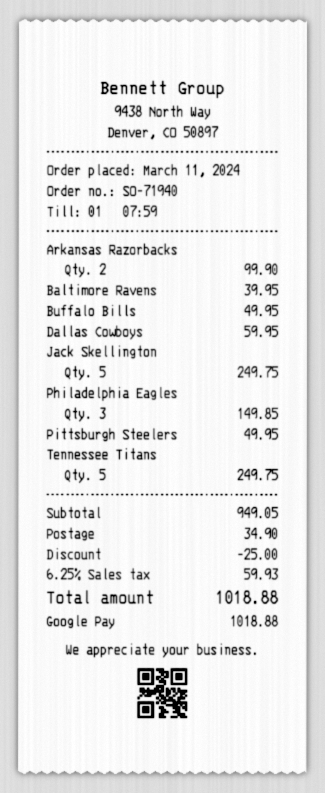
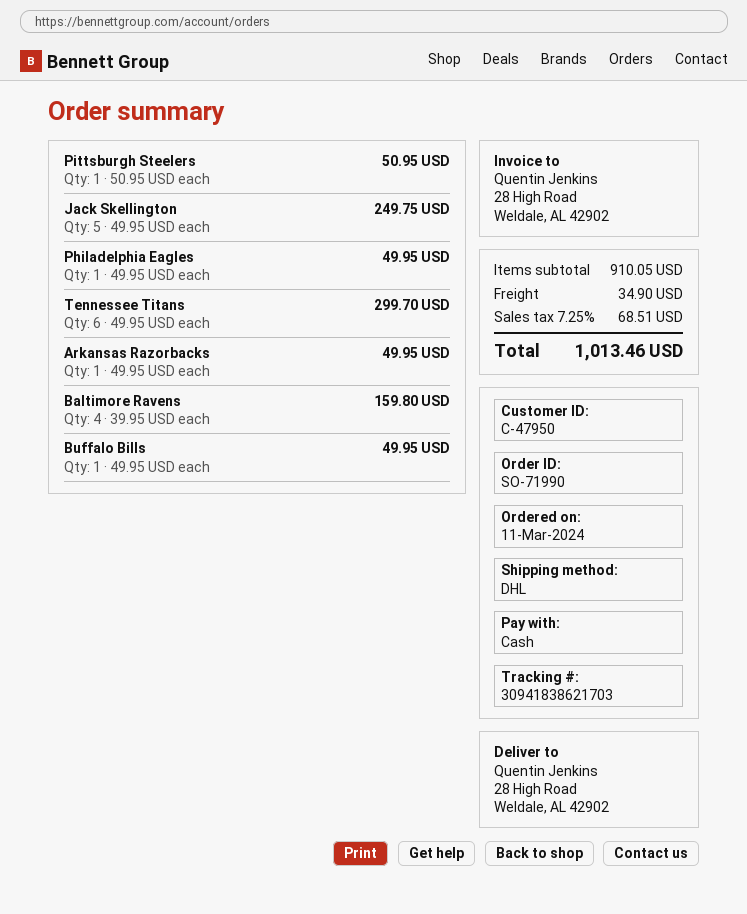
order number: SO-71940 -> SO-71990
payment method: Google Pay -> cash
Arkansas Razorbacks: 2 for 99.90 -> 1 for 49.95
Baltimore Ravens: 1 for 39.95 -> 4 for 159.80
Dallas Cowboys: 1 for 59.95 -> none
Philadelphia Eagles: 3 for 149.85 -> 1 for 49.95
Pittsburgh Steelers: 1 for 49.95 -> 1 for 50.95
Tennessee Titans: 5 for 249.75 -> 6 for 299.70
subtotal: 949.05 -> 910.05
discount: 25.00 -> none
tax: 6.25% = 59.93 -> 7.25% = 68.51
total: 1018.88 -> 1013.46

